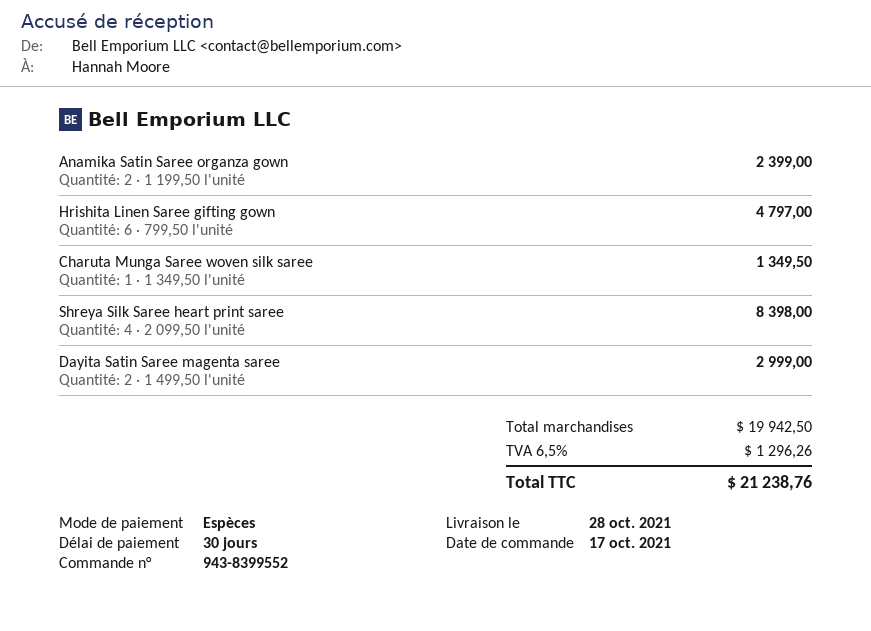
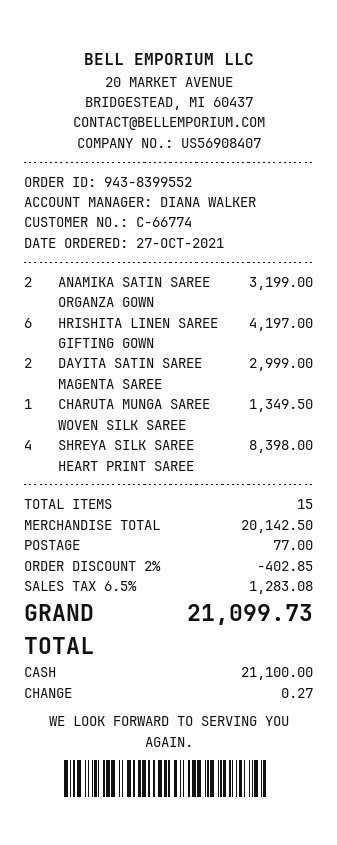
order date: 2021-10-17 -> 2021-10-27
Anamika Satin Saree organza gown: 2 for 2399.00 -> 2 for 3199.00
Hrishita Linen Saree gifting gown: 6 for 4797.00 -> 6 for 4197.00
subtotal: 19942.50 -> 20142.50
discount: none -> 2% = 402.85
shipping: none -> 77.00
tax: 6.5% = 1296.26 -> 6.5% = 1283.08
total: 21238.76 -> 21099.73

